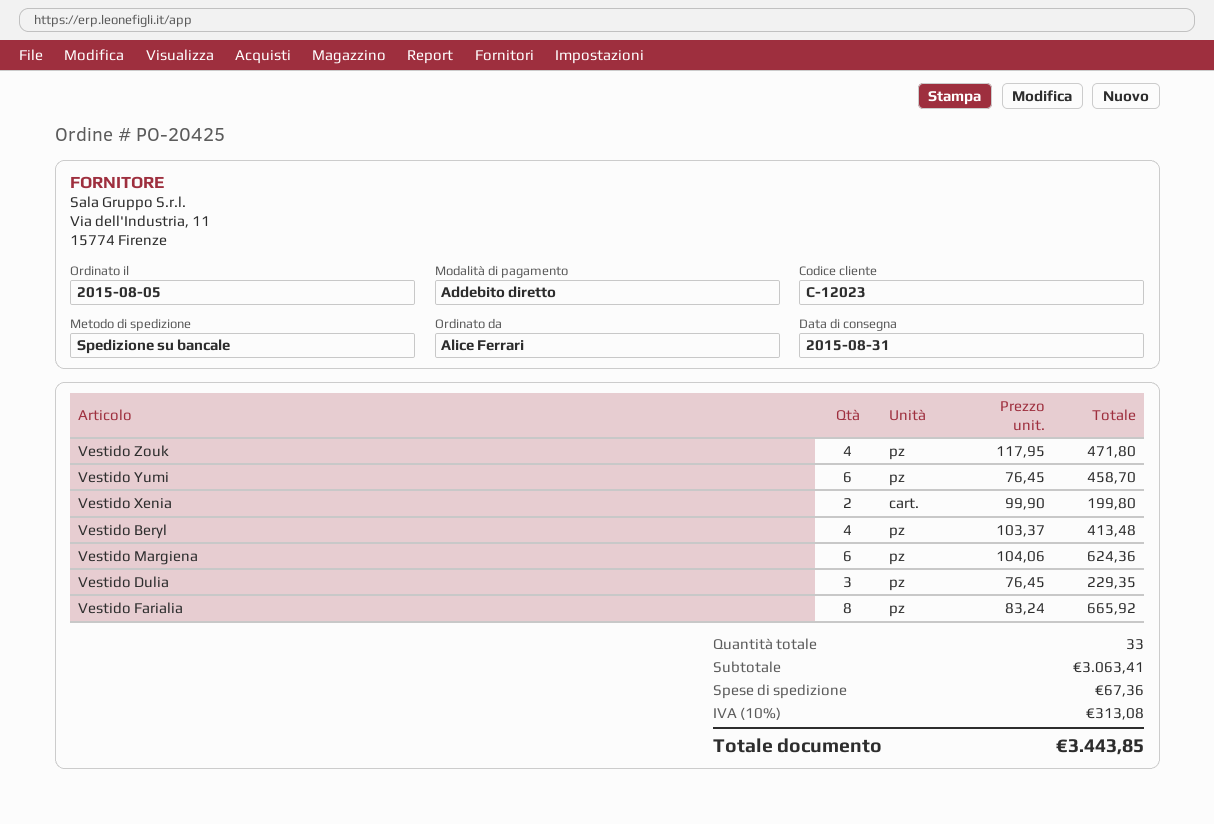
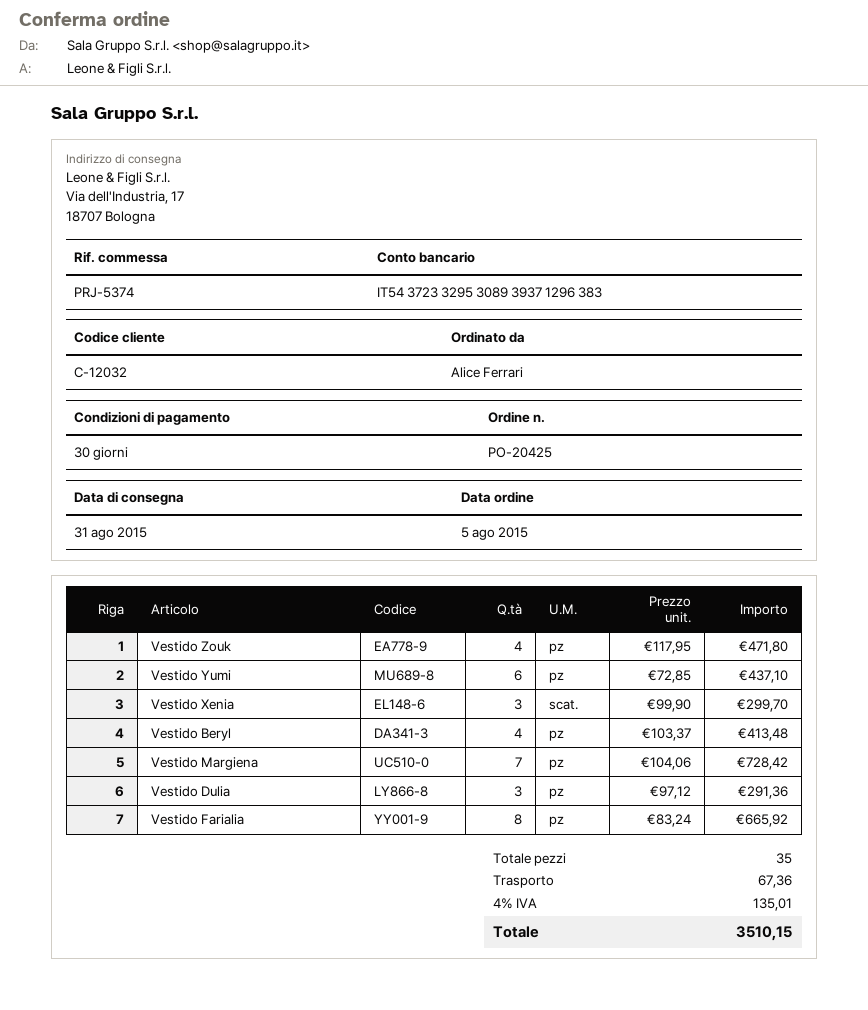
customer number: C-12023 -> C-12032
Vestido Yumi: 6 x 76.45 = 458.70 -> 6 x 72.85 = 437.10
Vestido Xenia: 2 x 99.90 = 199.80 -> 3 x 99.90 = 299.70
Vestido Margiena: 6 x 104.06 = 624.36 -> 7 x 104.06 = 728.42
Vestido Dulia: 3 x 76.45 = 229.35 -> 3 x 97.12 = 291.36
total quantity: 33 -> 35
tax: 10% = 313.08 -> 4% = 135.01
total: 3443.85 -> 3510.15

